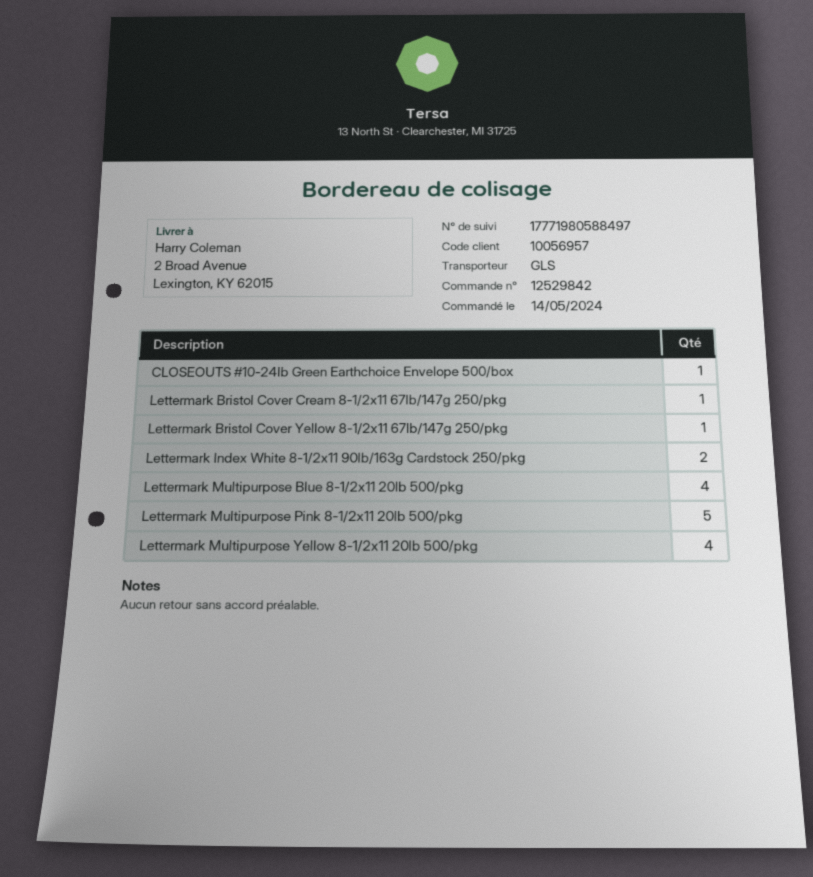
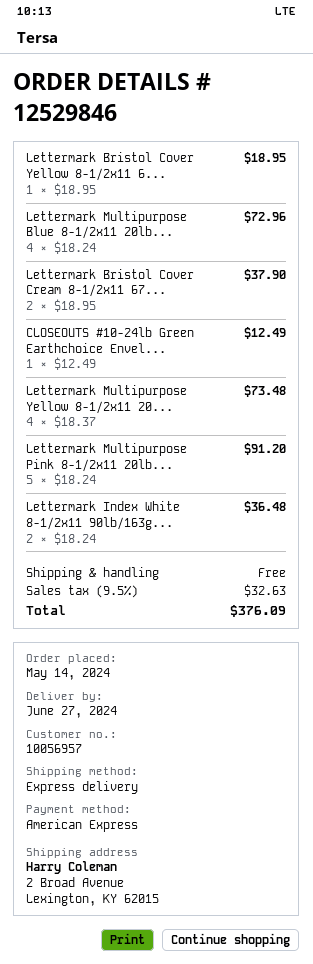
order number: 12529842 -> 12529846
shipping method: GLS -> express
Lettermark Bristol Cover Cream 8-1/2x11 67lb/147g 250/pkg: 1 -> 2

